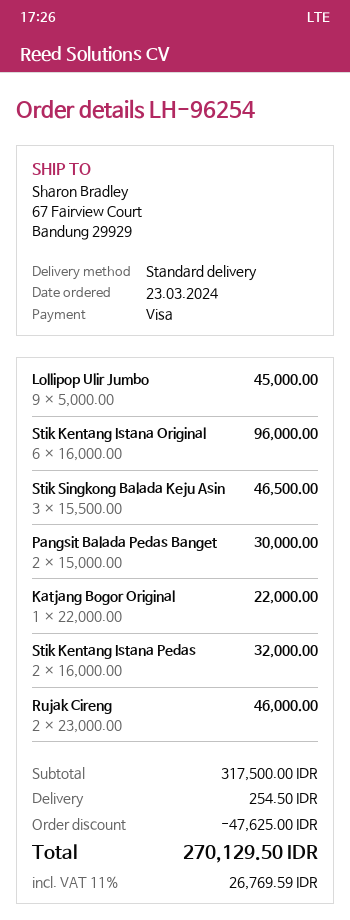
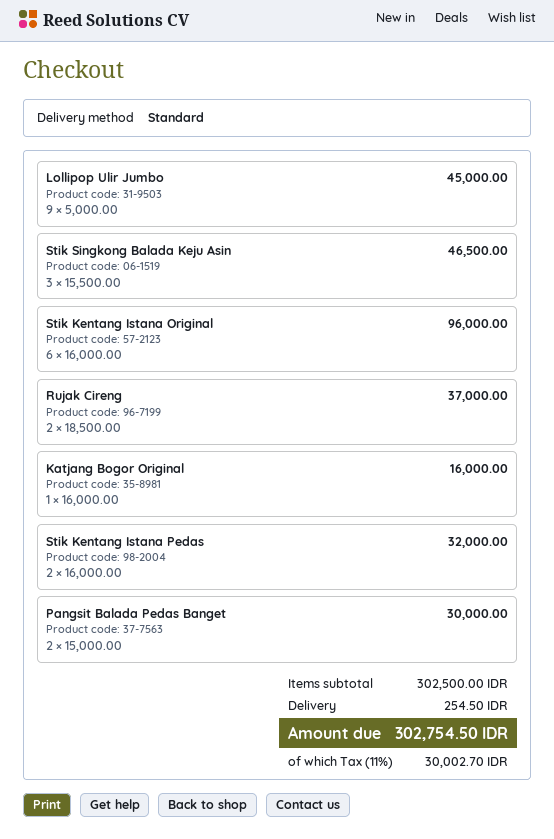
Katjang Bogor Original: 1 x 22000.00 = 22000.00 -> 1 x 16000.00 = 16000.00
Rujak Cireng: 2 x 23000.00 = 46000.00 -> 2 x 18500.00 = 37000.00
subtotal: 317500.00 -> 302500.00
discount: 47625.00 -> none
tax: 11% = 26769.59 -> 11% = 30002.70
total: 270129.50 -> 302754.50

